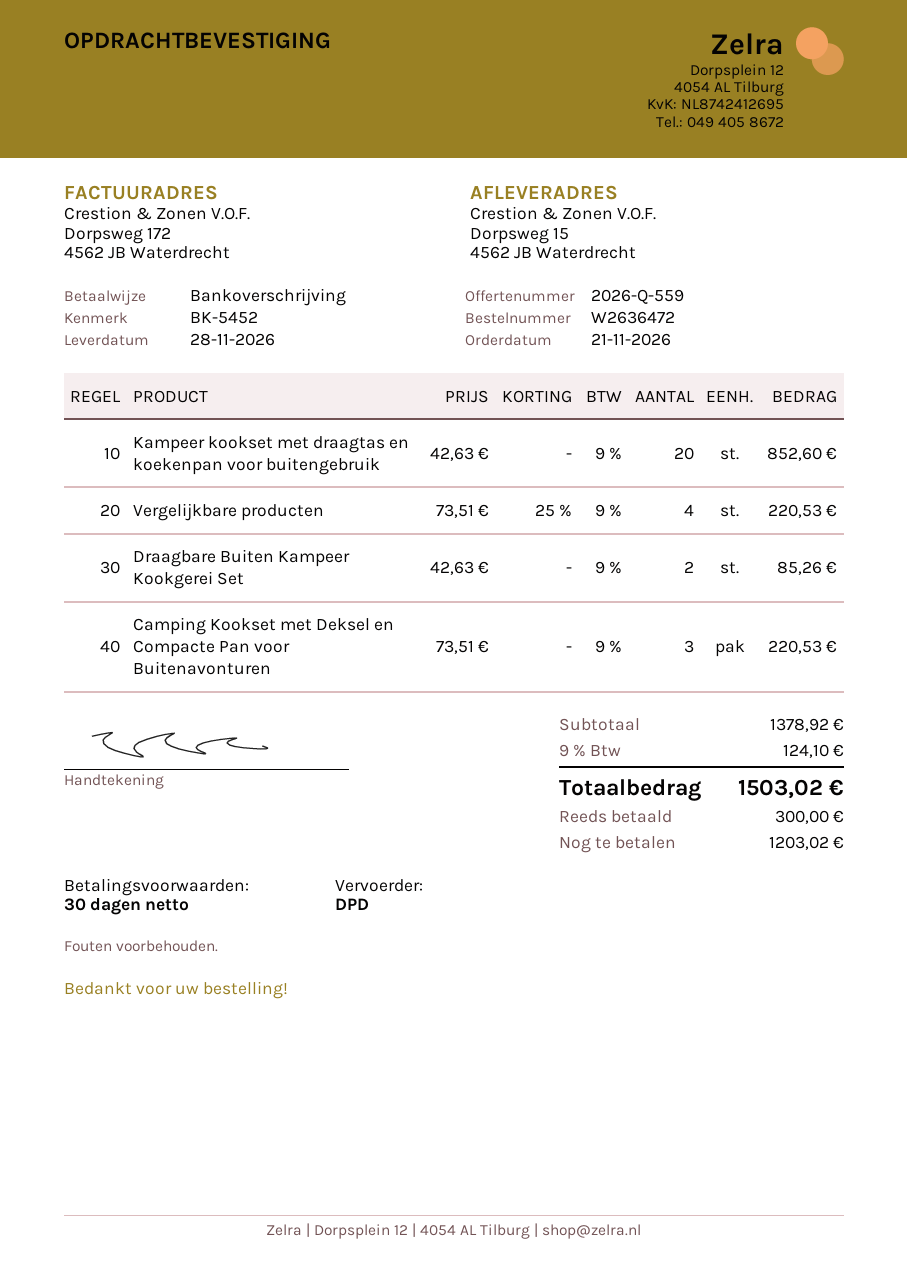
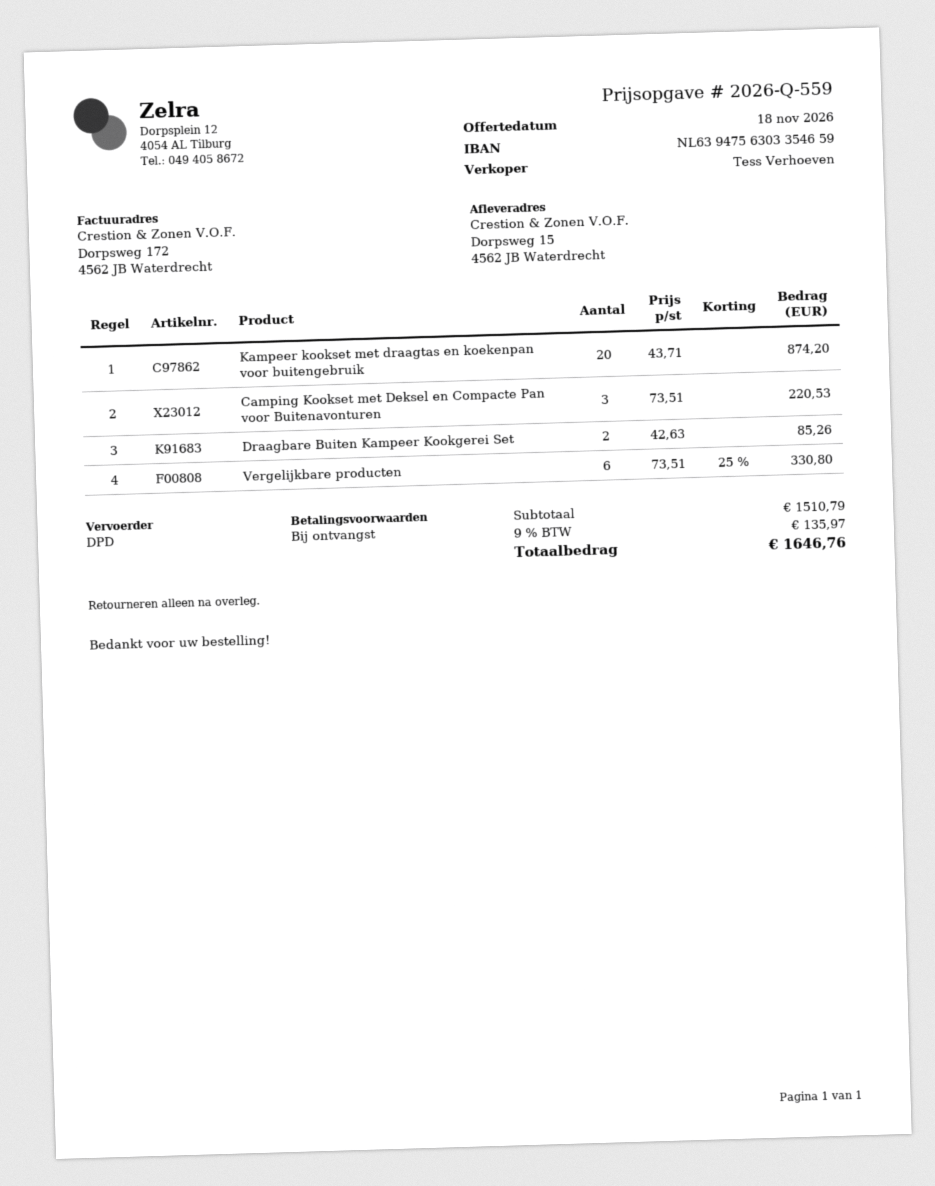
payment terms: 30 days -> on receipt
Kampeer kookset met draagtas en koekenpan voor buitengebruik: 20 x 42.63 = 852.60 -> 20 x 43.71 = 874.20
Vergelijkbare producten: 4 x 73.51 - 25% = 220.53 -> 6 x 73.51 - 25% = 330.80
subtotal: 1378.92 -> 1510.79
tax: 9% = 124.10 -> 9% = 135.97
total: 1503.02 -> 1646.76

